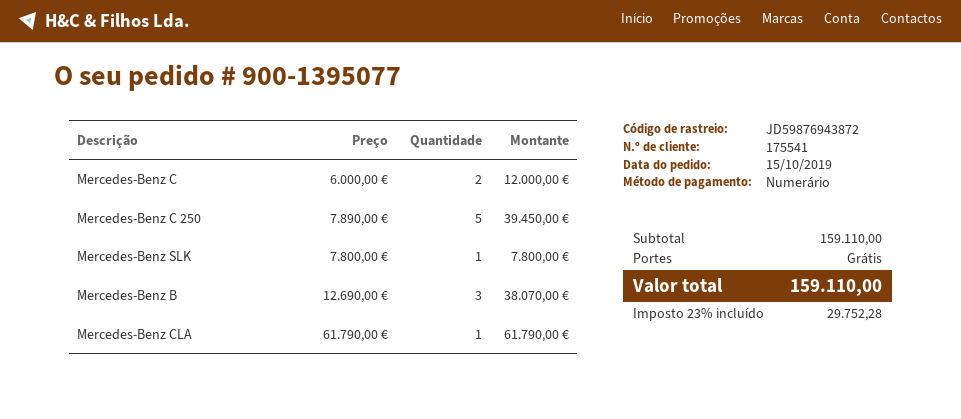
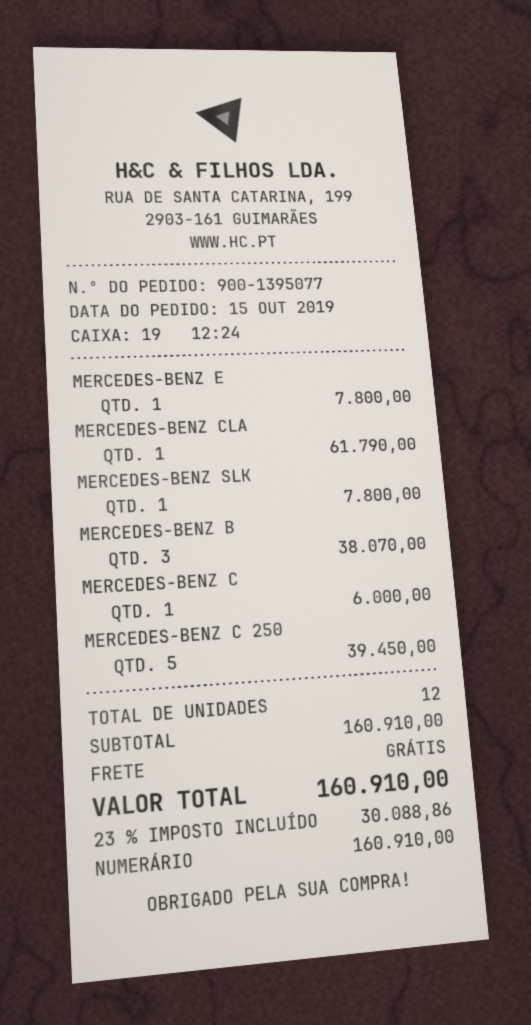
Mercedes-Benz C: 2 for 12000.00 -> 1 for 6000.00
MERCEDES-BENZ E: none -> 1 for 7800.00
subtotal: 159110.00 -> 160910.00
tax: 23% = 29752.28 -> 23% = 30088.86
total: 159110.00 -> 160910.00

